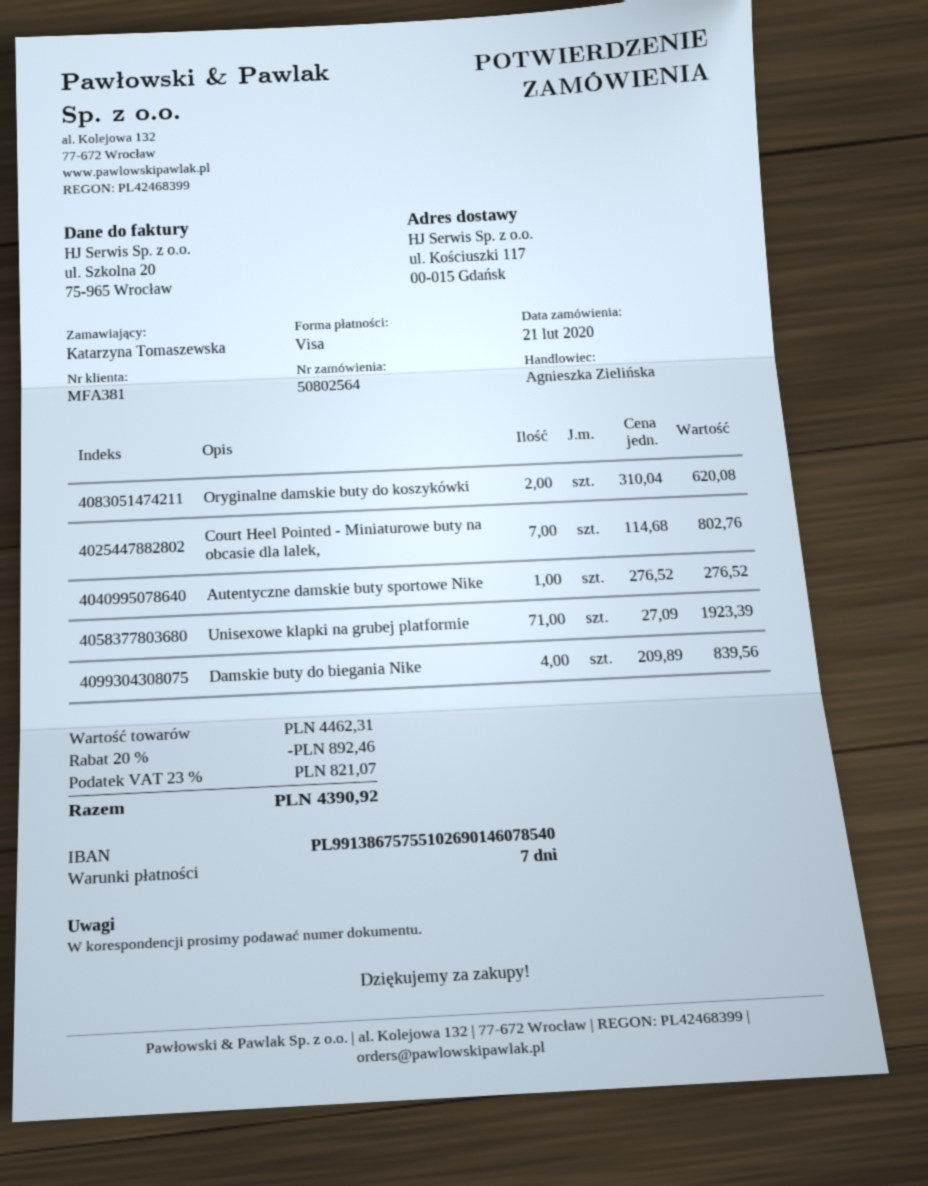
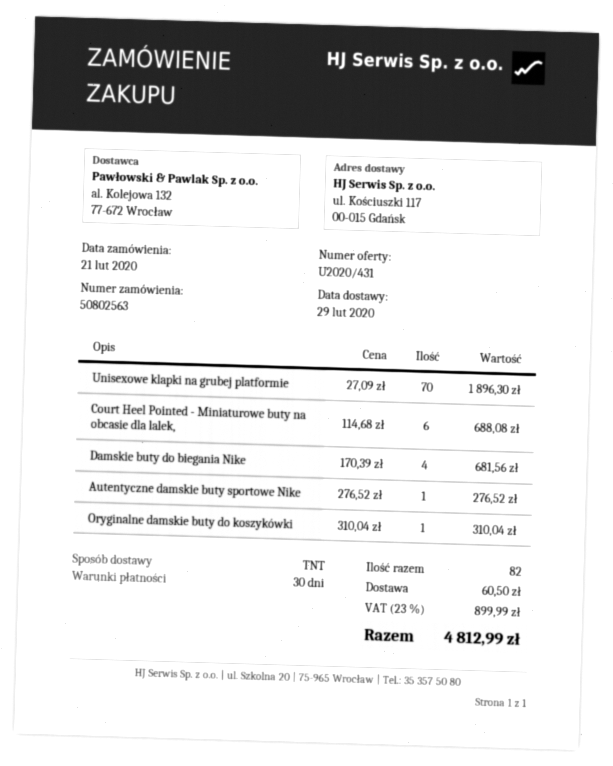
order number: 50802564 -> 50802563
payment terms: 7 days -> 30 days
Oryginalne damskie buty do koszykówki: 2 x 310.04 = 620.08 -> 1 x 310.04 = 310.04
Court Heel Pointed - Miniaturowe buty na obcasie dla lalek,: 7 x 114.68 = 802.76 -> 6 x 114.68 = 688.08
Unisexowe klapki na grubej platformie: 71 x 27.09 = 1923.39 -> 70 x 27.09 = 1896.30
Damskie buty do biegania Nike: 4 x 209.89 = 839.56 -> 4 x 170.39 = 681.56
discount: 20% = 892.46 -> none
shipping: none -> 60.50
tax: 23% = 821.07 -> 23% = 899.99
total: 4390.92 -> 4812.99

